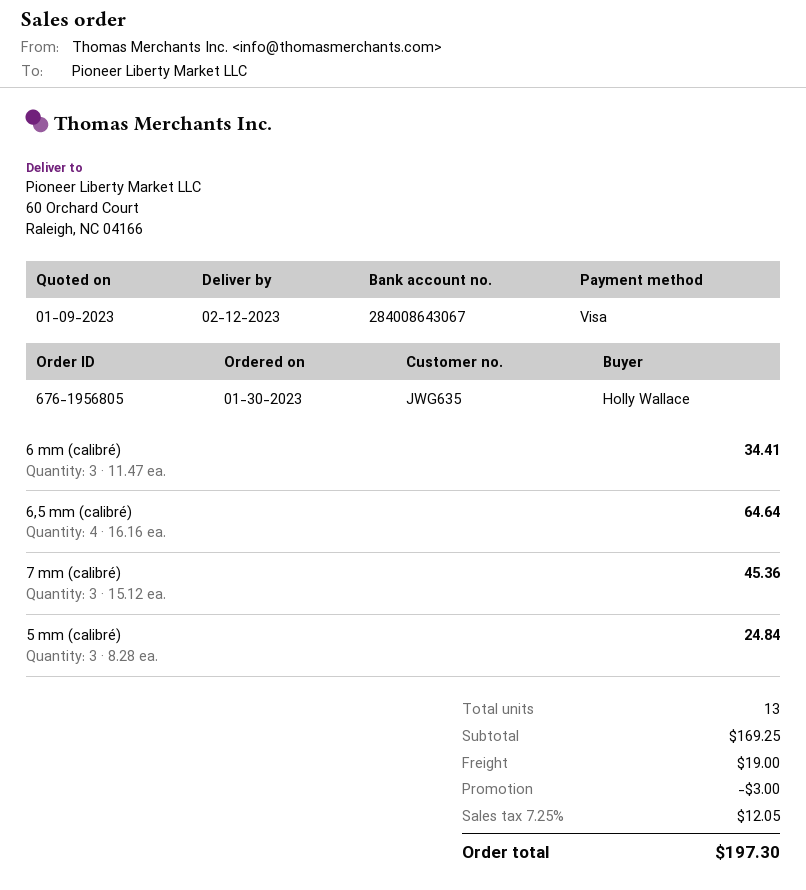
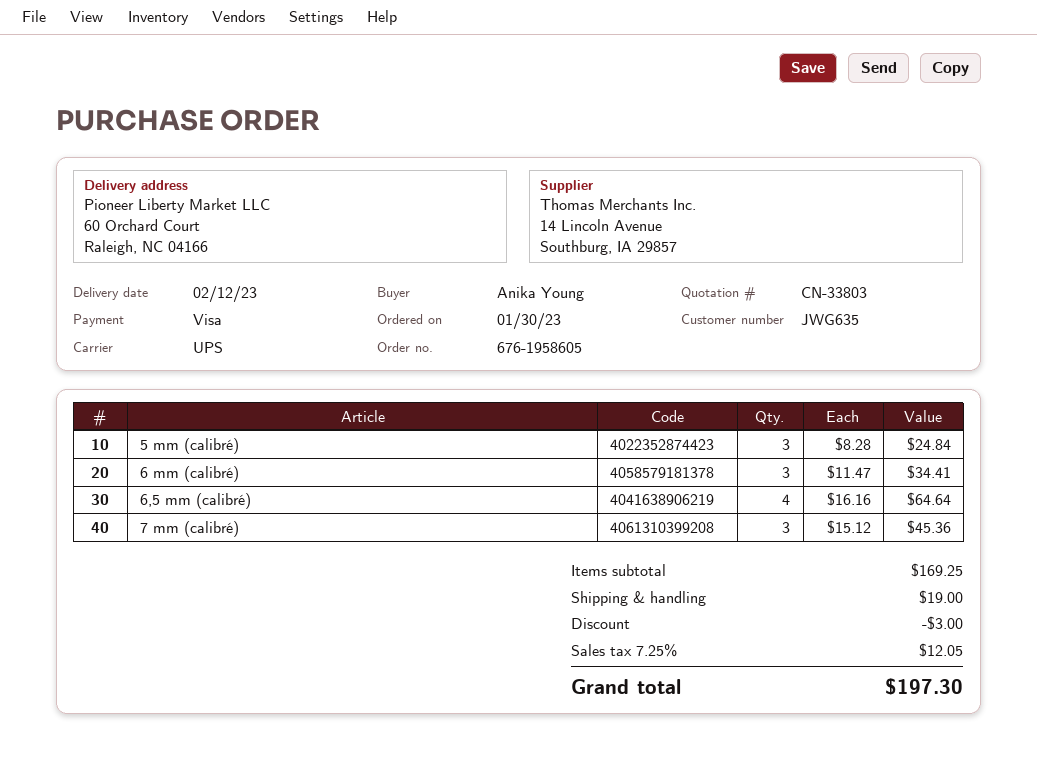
order number: 676-1956805 -> 676-1958605
ordered by: Holly Wallace -> Anika Young

